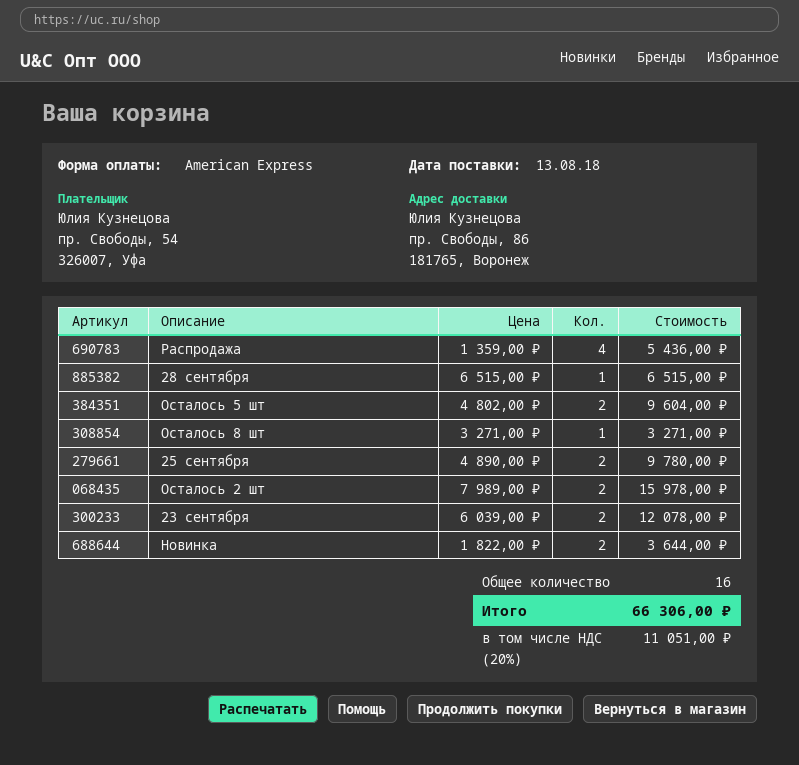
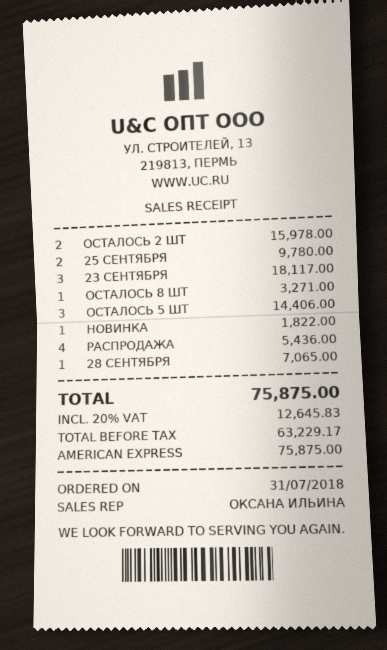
28 сентября: 1 for 6515.00 -> 1 for 7065.00
Осталось 5 шт: 2 for 9604.00 -> 3 for 14406.00
23 сентября: 2 for 12078.00 -> 3 for 18117.00
Новинка: 2 for 3644.00 -> 1 for 1822.00
tax: 20% = 11051.00 -> 20% = 12645.83
total: 66306.00 -> 75875.00

